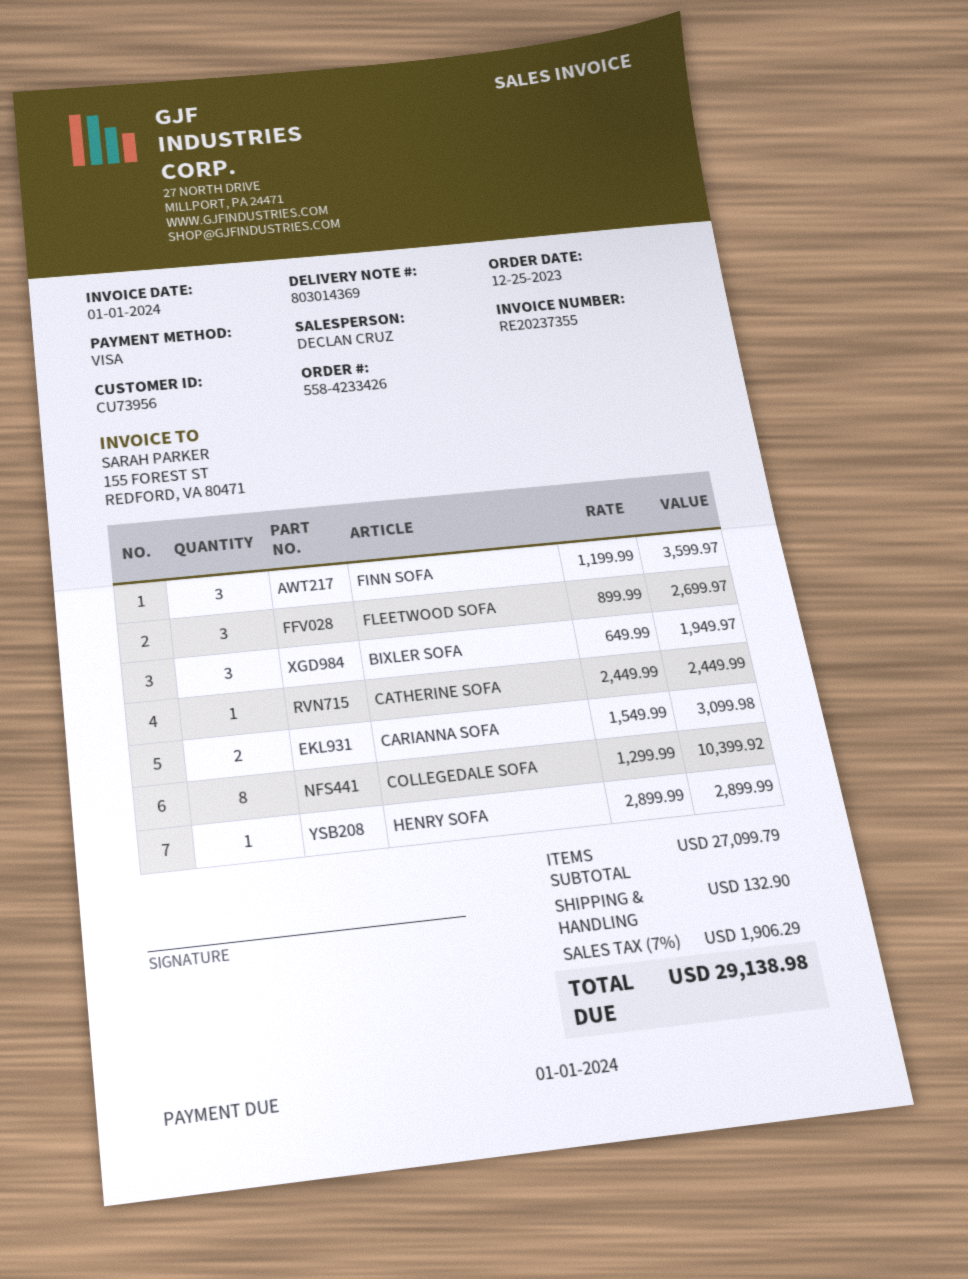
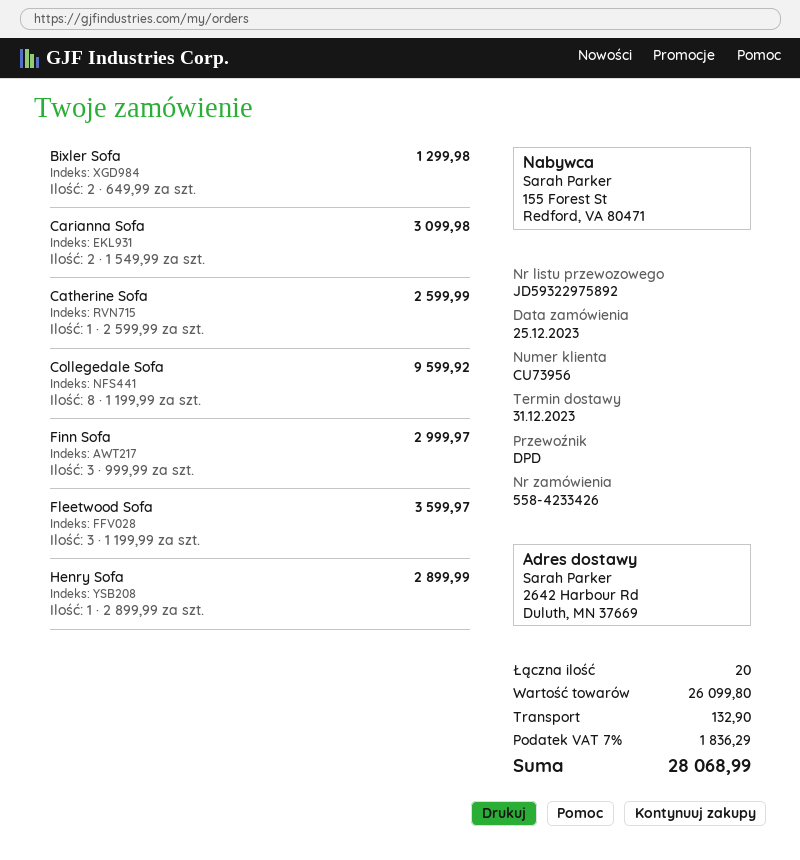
FINN SOFA: 3 x 1199.99 = 3599.97 -> 3 x 999.99 = 2999.97
FLEETWOOD SOFA: 3 x 899.99 = 2699.97 -> 3 x 1199.99 = 3599.97
BIXLER SOFA: 3 x 649.99 = 1949.97 -> 2 x 649.99 = 1299.98
CATHERINE SOFA: 1 x 2449.99 = 2449.99 -> 1 x 2599.99 = 2599.99
COLLEGEDALE SOFA: 8 x 1299.99 = 10399.92 -> 8 x 1199.99 = 9599.92
subtotal: 27099.79 -> 26099.80
tax: 7% = 1906.29 -> 7% = 1836.29
total: 29138.98 -> 28068.99

